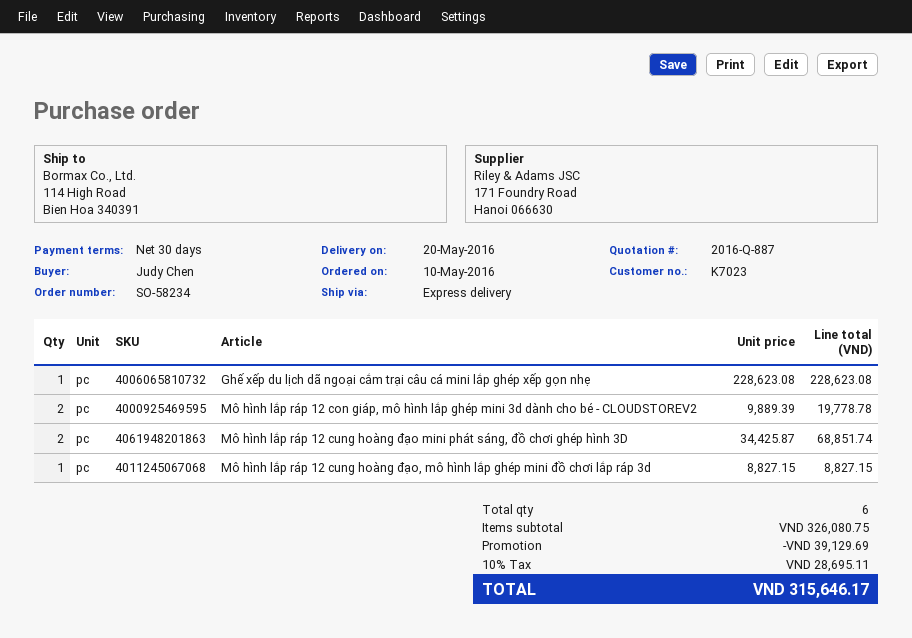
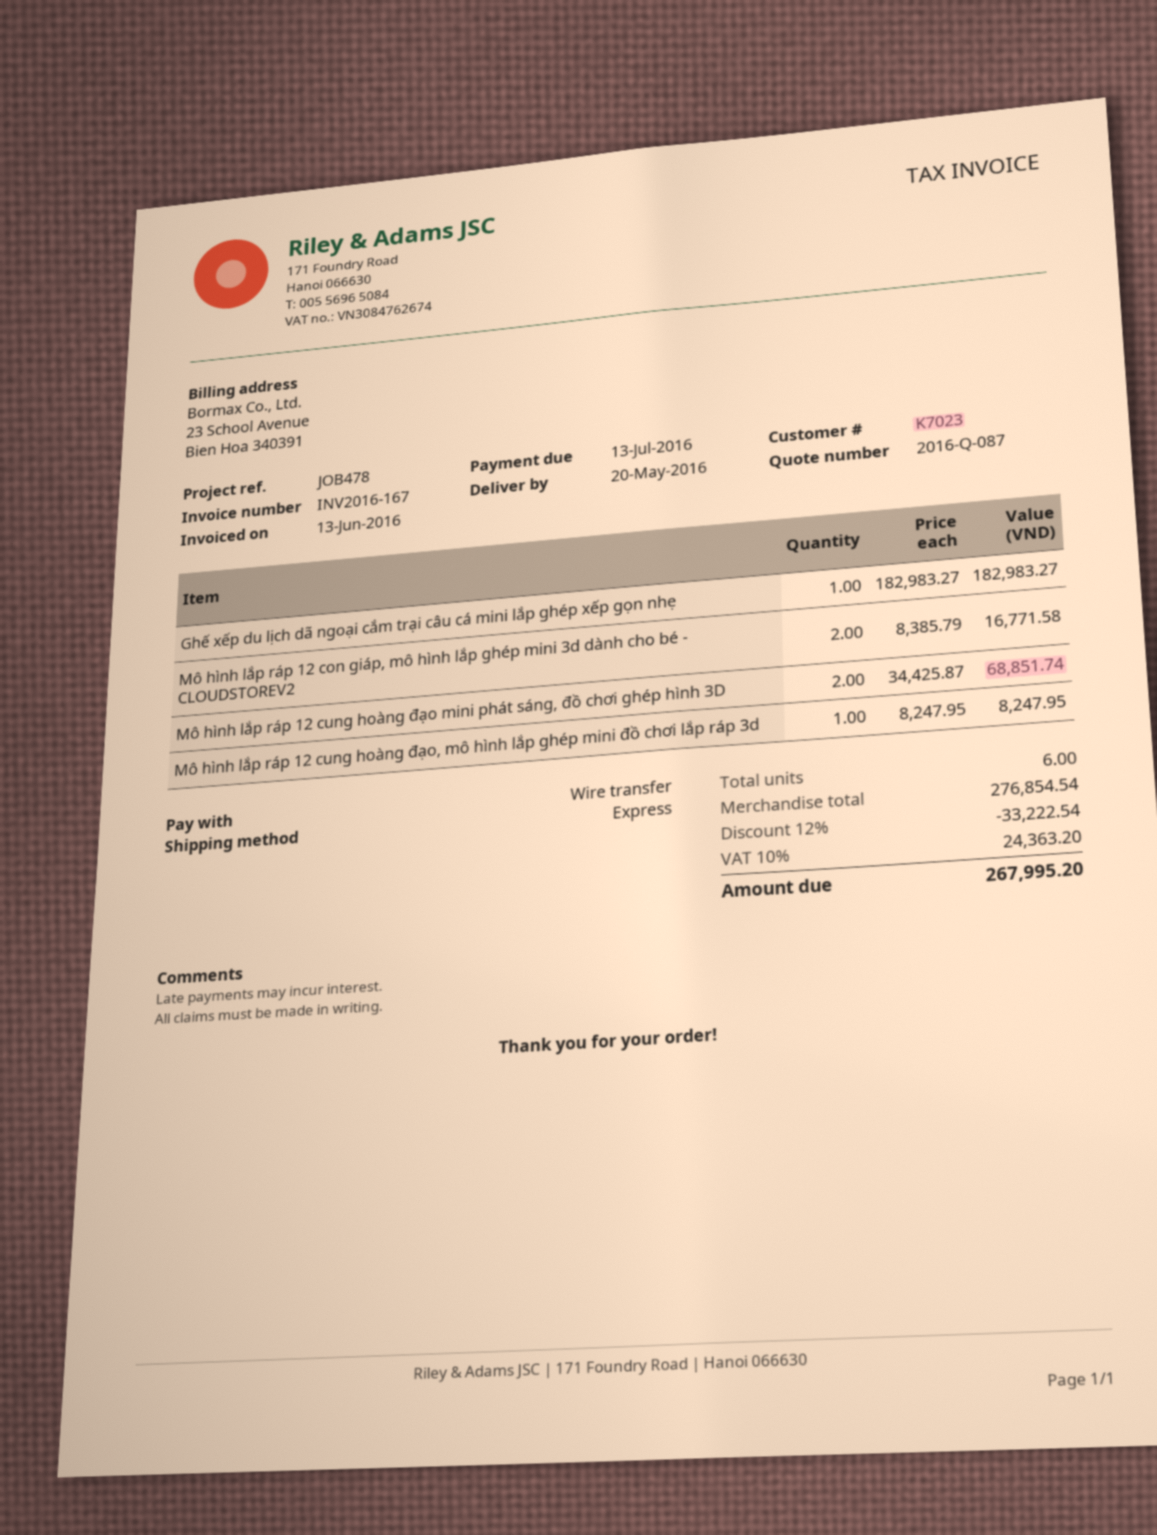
quote number: 2016-Q-887 -> 2016-Q-087
Ghế xếp du lịch dã ngoại cắm trại câu cá mini lắp ghép xếp gọn nhẹ: 1 x 228623.08 = 228623.08 -> 1 x 182983.27 = 182983.27
Mô hình lắp ráp 12 con giáp, mô hình lắp ghép mini 3d dành cho bé - CLOUDSTOREV2: 2 x 9889.39 = 19778.78 -> 2 x 8385.79 = 16771.58
Mô hình lắp ráp 12 cung hoàng đạo, mô hình lắp ghép mini đồ chơi lắp ráp 3d: 1 x 8827.15 = 8827.15 -> 1 x 8247.95 = 8247.95
subtotal: 326080.75 -> 276854.54
discount: 39129.69 -> 33222.54
tax: 10% = 28695.11 -> 10% = 24363.20
total: 315646.17 -> 267995.20

